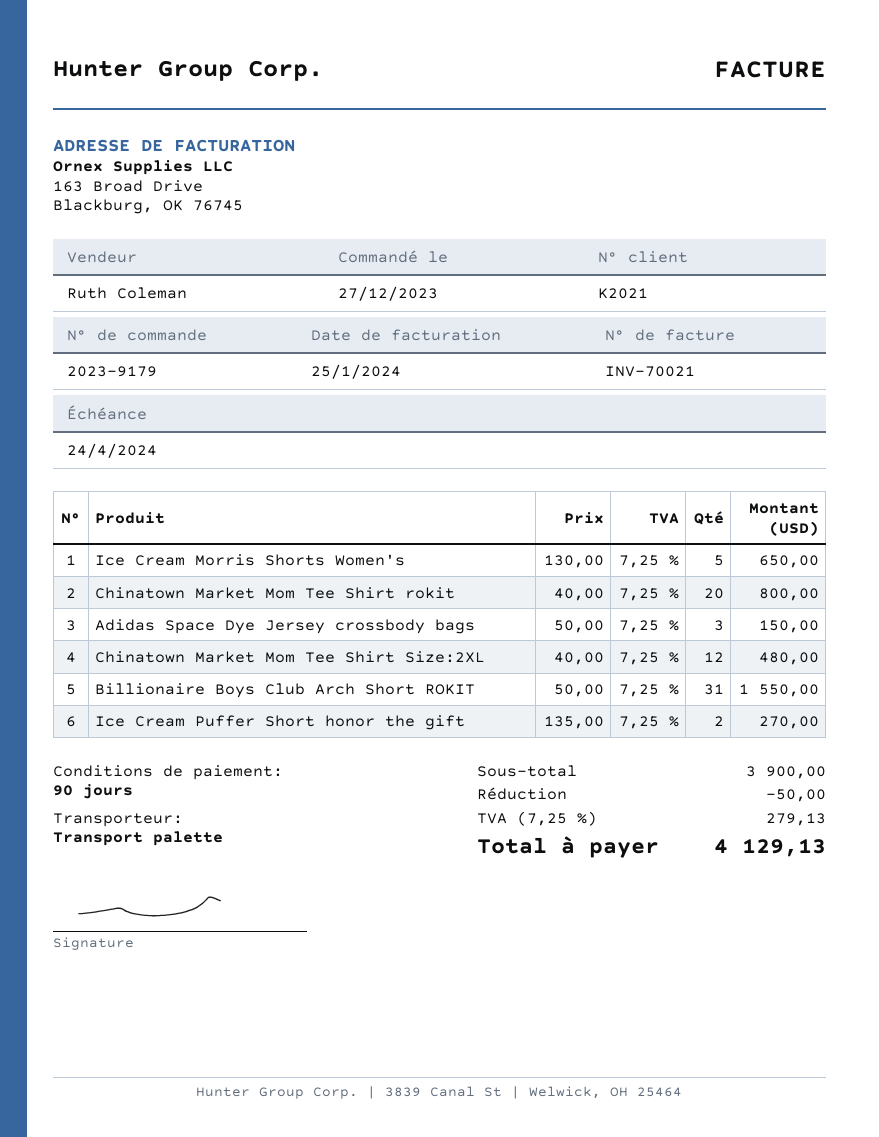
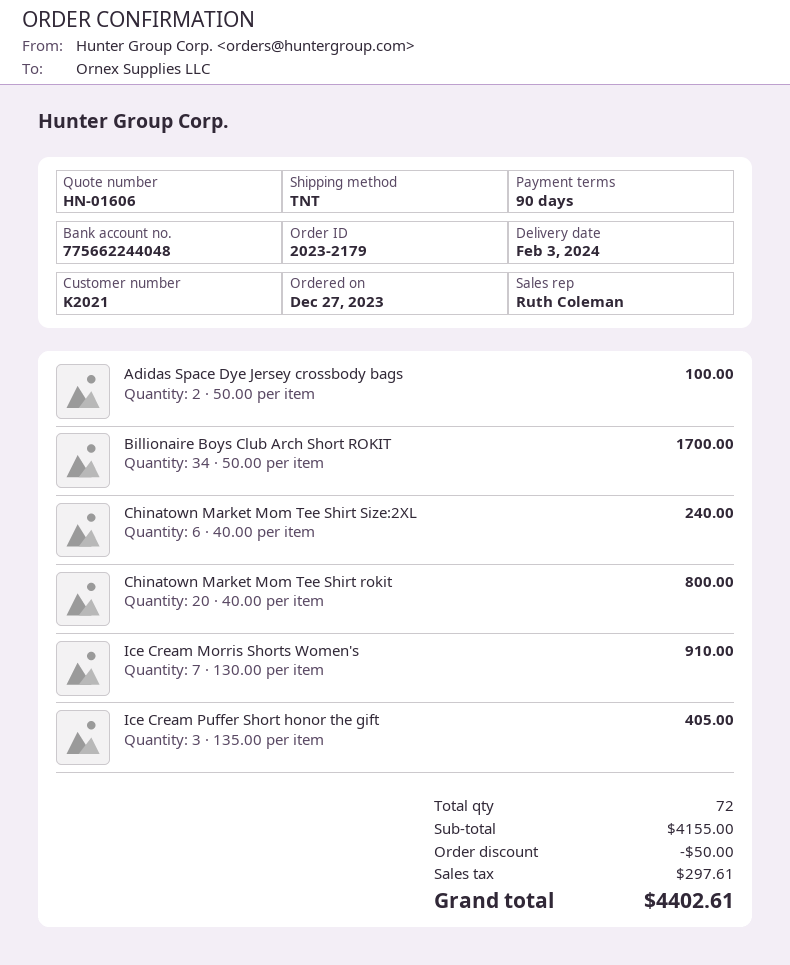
order number: 2023-9179 -> 2023-2179
shipping method: pallet freight -> TNT
Ice Cream Morris Shorts Women's: 5 x 130.00 = 650.00 -> 7 x 130.00 = 910.00
Adidas Space Dye Jersey crossbody bags: 3 x 50.00 = 150.00 -> 2 x 50.00 = 100.00
Chinatown Market Mom Tee Shirt Size:2XL: 12 x 40.00 = 480.00 -> 6 x 40.00 = 240.00
Billionaire Boys Club Arch Short ROKIT: 31 x 50.00 = 1550.00 -> 34 x 50.00 = 1700.00
Ice Cream Puffer Short honor the gift: 2 x 135.00 = 270.00 -> 3 x 135.00 = 405.00
subtotal: 3900.00 -> 4155.00
tax: 279.13 -> 297.61
total: 4129.13 -> 4402.61

